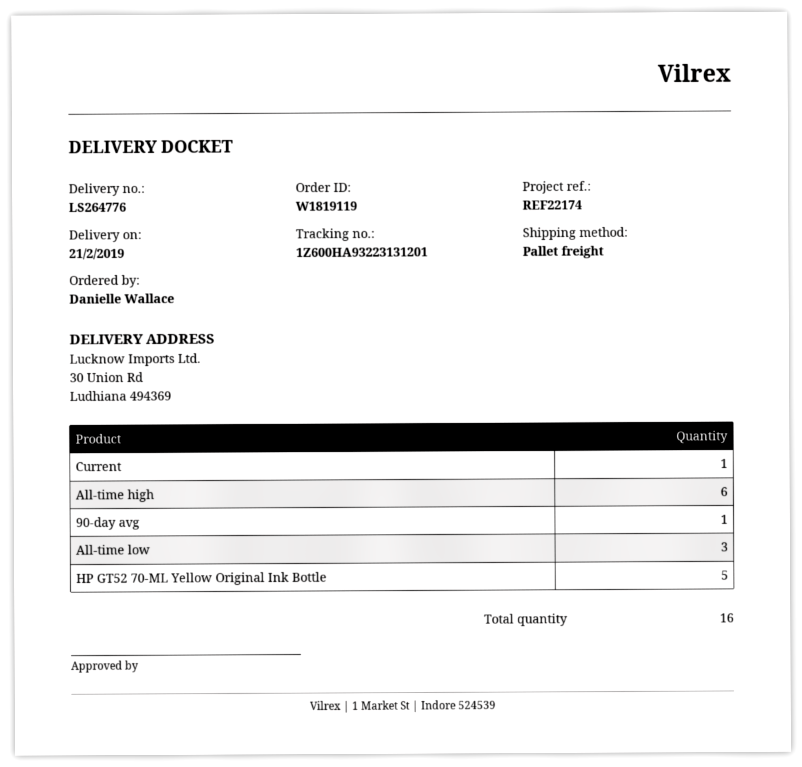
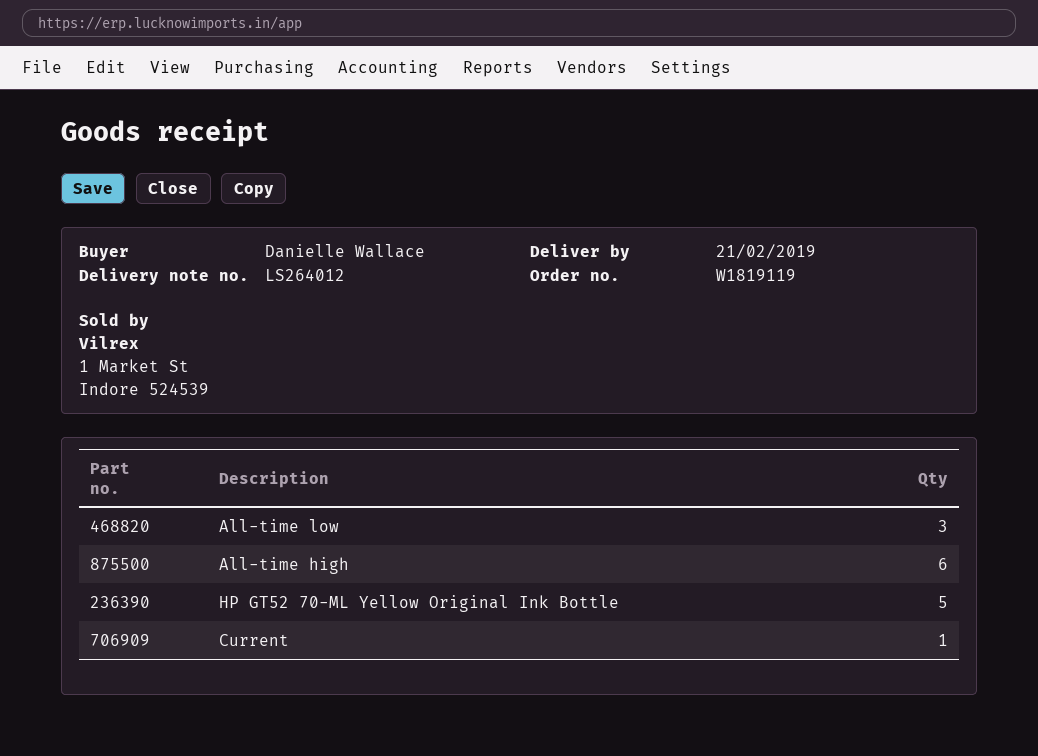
delivery note number: LS264776 -> LS264012
90-day avg: 1 -> none

